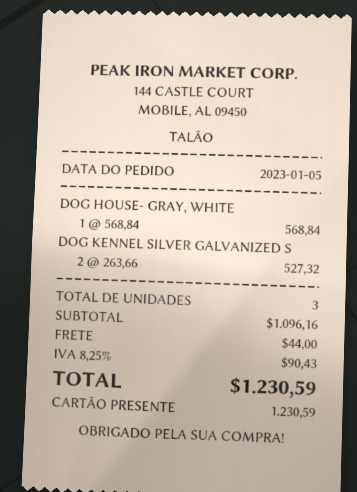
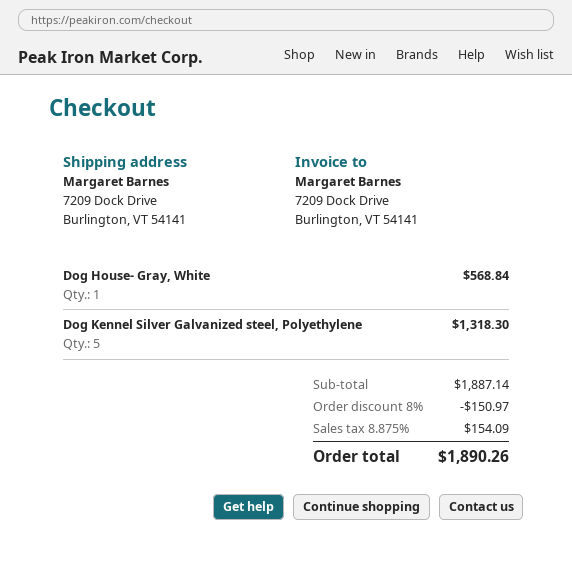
DOG KENNEL SILVER GALVANIZED S: 2 for 527.32 -> 5 for 1318.30
subtotal: 1096.16 -> 1887.14
discount: none -> 8% = 150.97
shipping: 44.00 -> none
tax: 8.25% = 90.43 -> 8.875% = 154.09
total: 1230.59 -> 1890.26

